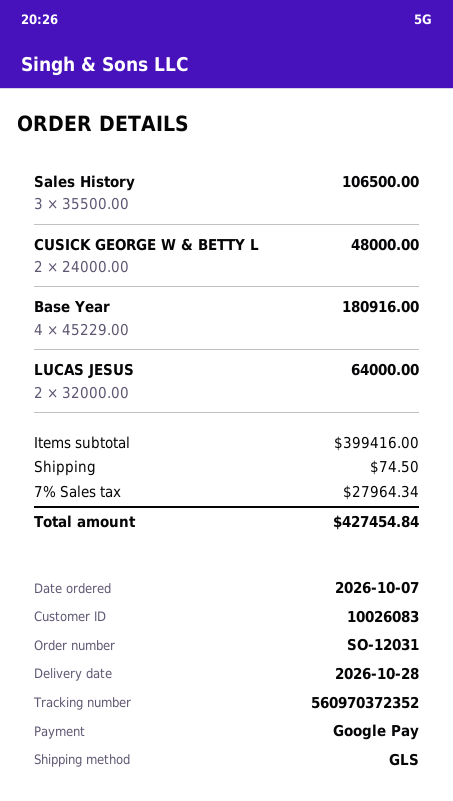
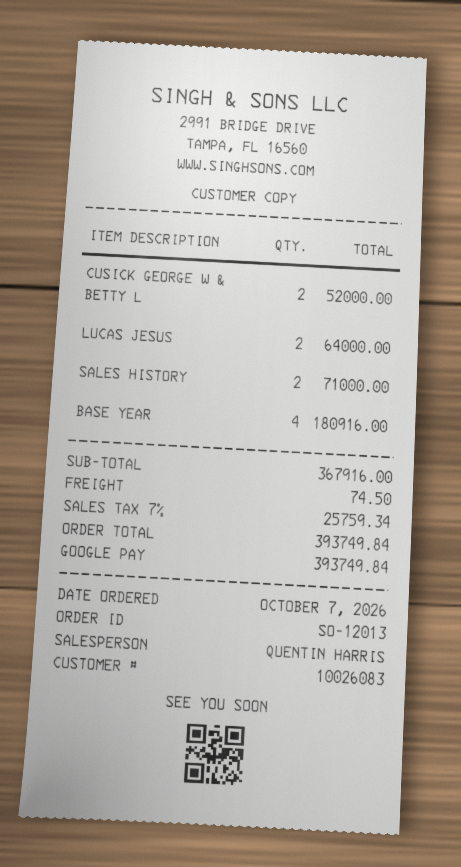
order number: SO-12031 -> SO-12013
Sales History: 3 for 106500.00 -> 2 for 71000.00
CUSICK GEORGE W & BETTY L: 2 for 48000.00 -> 2 for 52000.00
subtotal: 399416.00 -> 367916.00
tax: 7% = 27964.34 -> 7% = 25759.34
total: 427454.84 -> 393749.84

